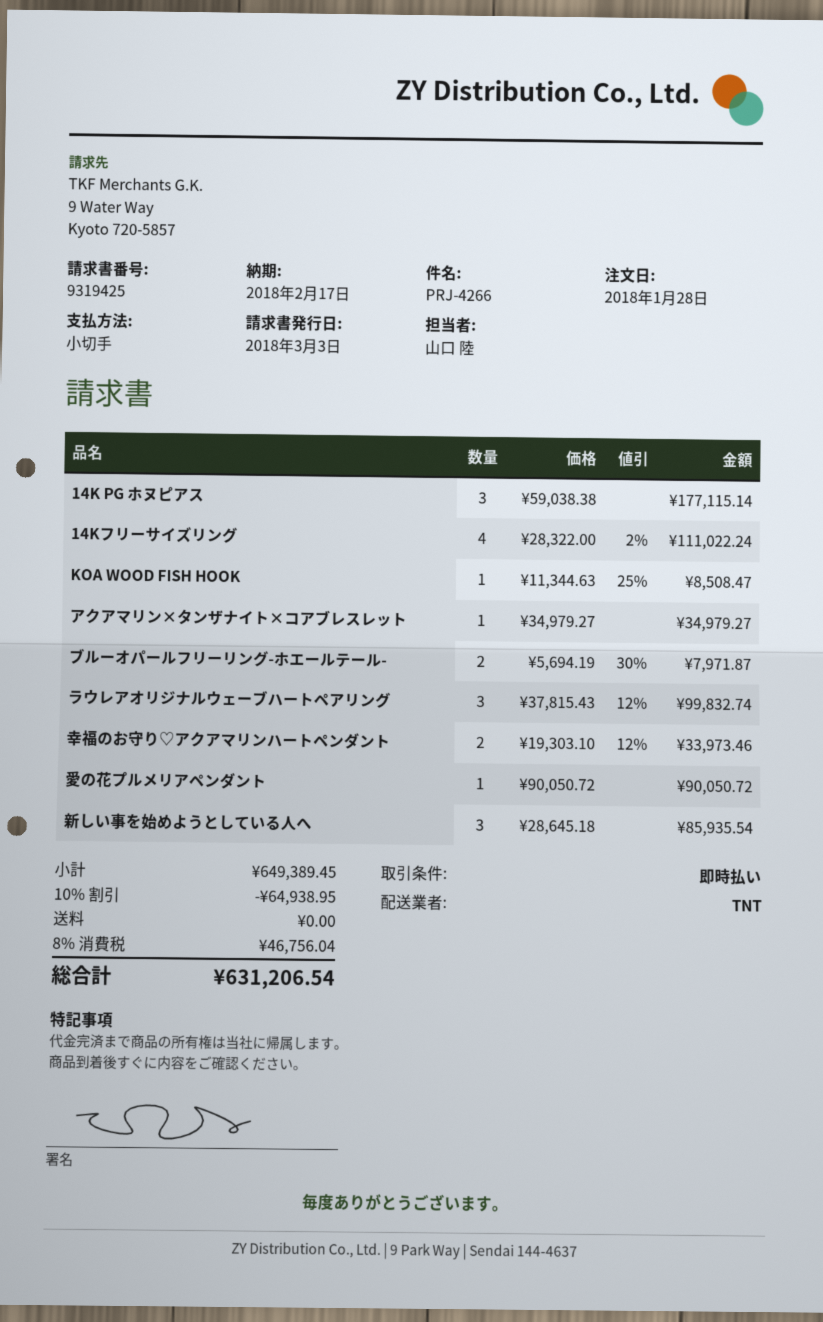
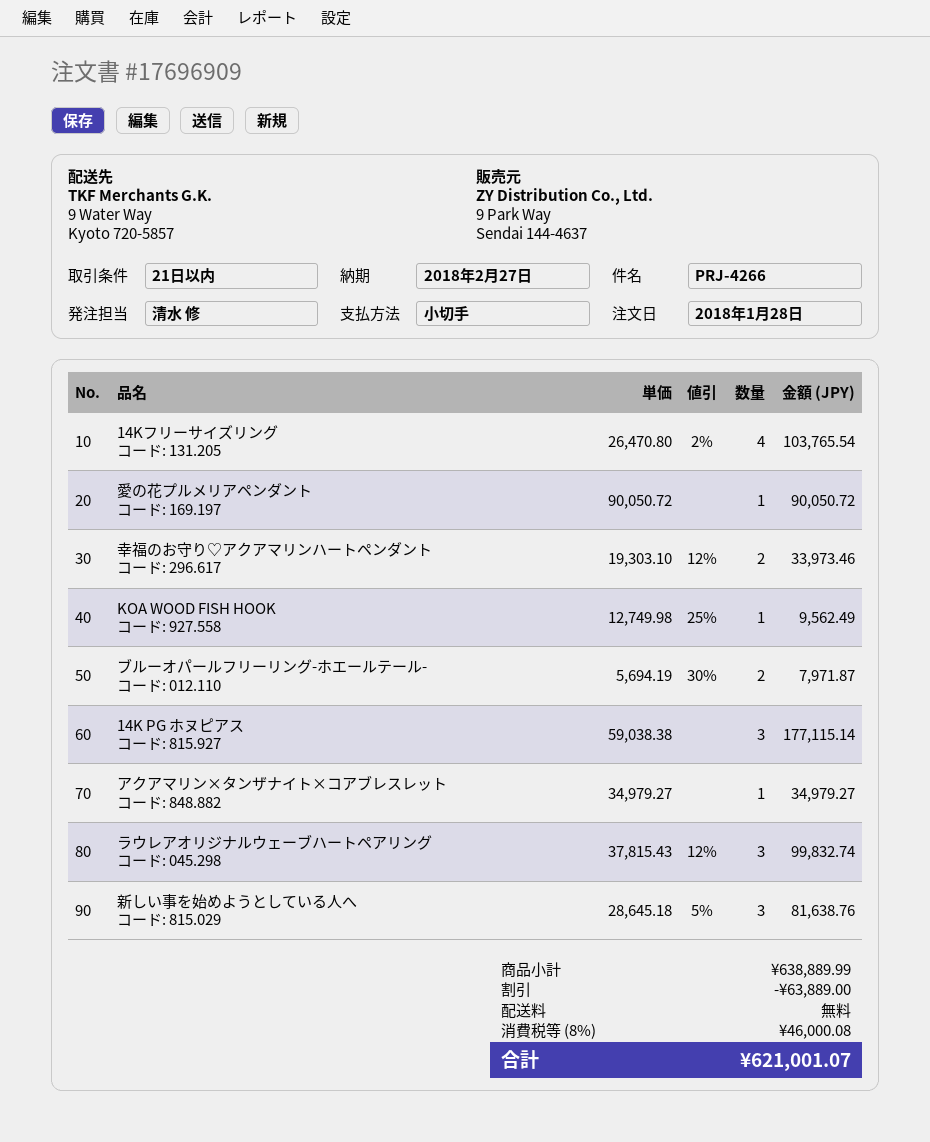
delivery date: 2018-02-17 -> 2018-02-27
payment terms: on receipt -> 21 days
14Kフリーサイズリング: 4 x 28322.00 - 2% = 111022.24 -> 4 x 26470.80 - 2% = 103765.54
KOA WOOD FISH HOOK: 1 x 11344.63 - 25% = 8508.47 -> 1 x 12749.98 - 25% = 9562.49
新しい事を始めようとしている人へ: 3 x 28645.18 = 85935.54 -> 3 x 28645.18 - 5% = 81638.76
subtotal: 649389.45 -> 638889.99
discount: 64938.95 -> 63889.00
tax: 8% = 46756.04 -> 8% = 46000.08
total: 631206.54 -> 621001.07

